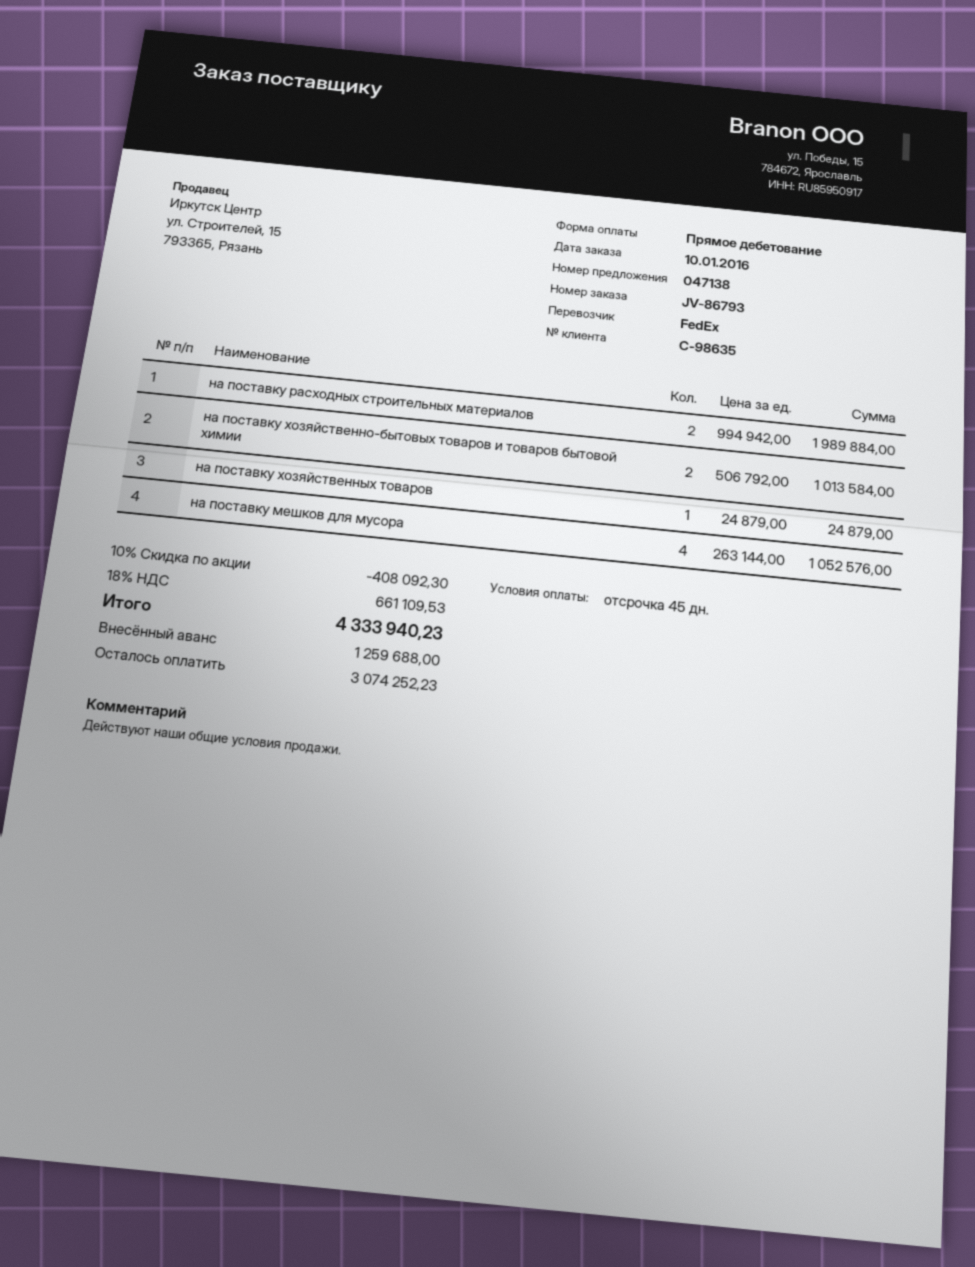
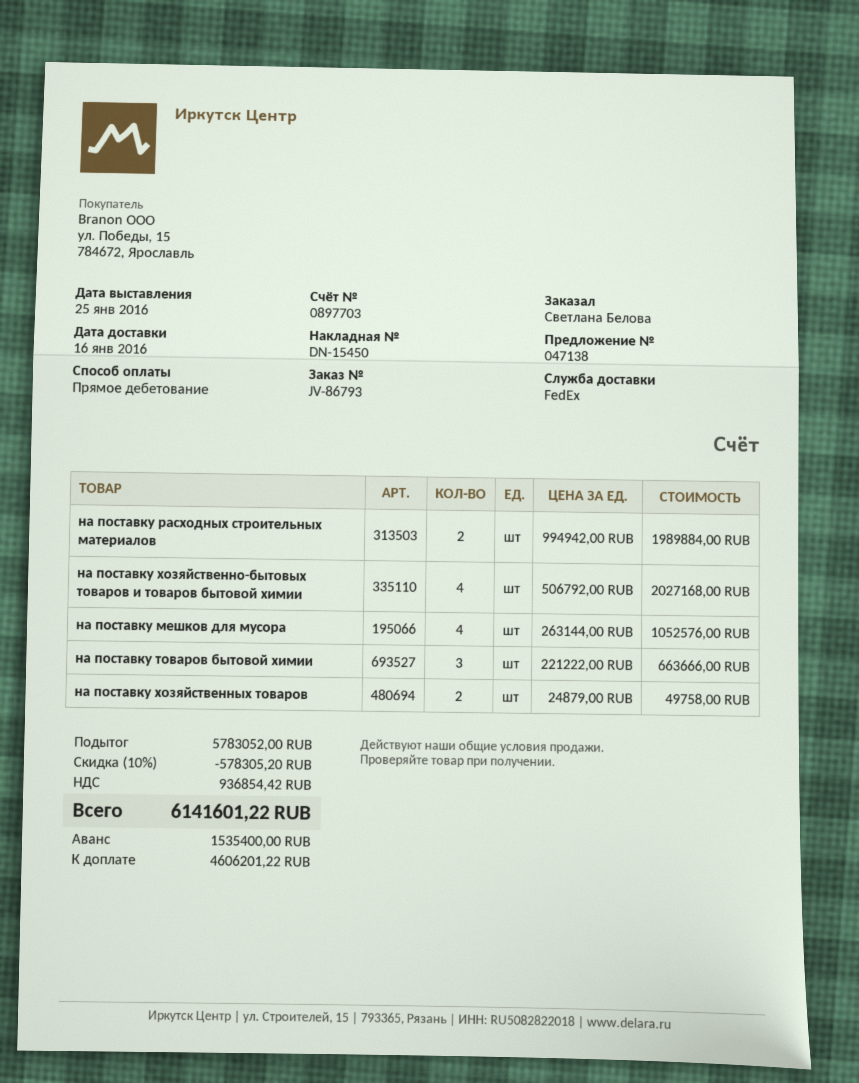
на поставку хозяйственно-бытовых товаров и товаров бытовой химии: 2 x 506792.00 = 1013584.00 -> 4 x 506792.00 = 2027168.00
на поставку хозяйственных товаров: 1 x 24879.00 = 24879.00 -> 2 x 24879.00 = 49758.00
на поставку товаров бытовой химии: none -> 3 x 221222.00 = 663666.00
discount: 10% = 408092.30 -> 10% = 578305.20
tax: 661109.53 -> 936854.42
total: 4333940.23 -> 6141601.22
deposit: 1259688.00 -> 1535400.00
balance: 3074252.23 -> 4606201.22

